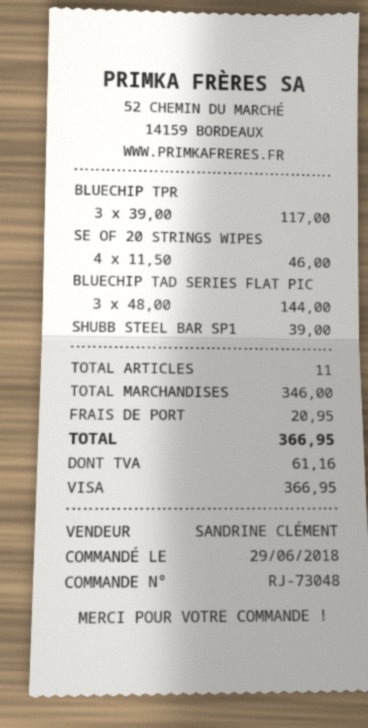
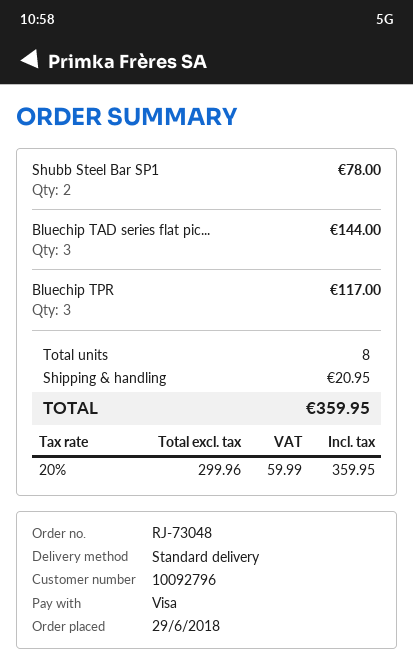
SE OF 20 STRINGS WIPES: 4 for 46.00 -> none
SHUBB STEEL BAR SP1: 1 for 39.00 -> 2 for 78.00
total quantity: 11 -> 8
tax: 61.16 -> 59.99
total: 366.95 -> 359.95

